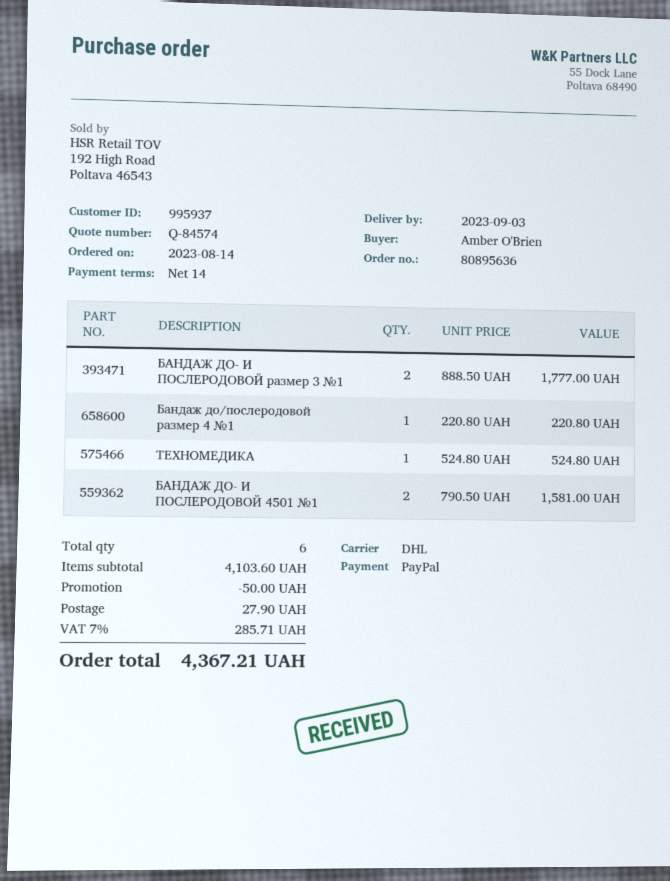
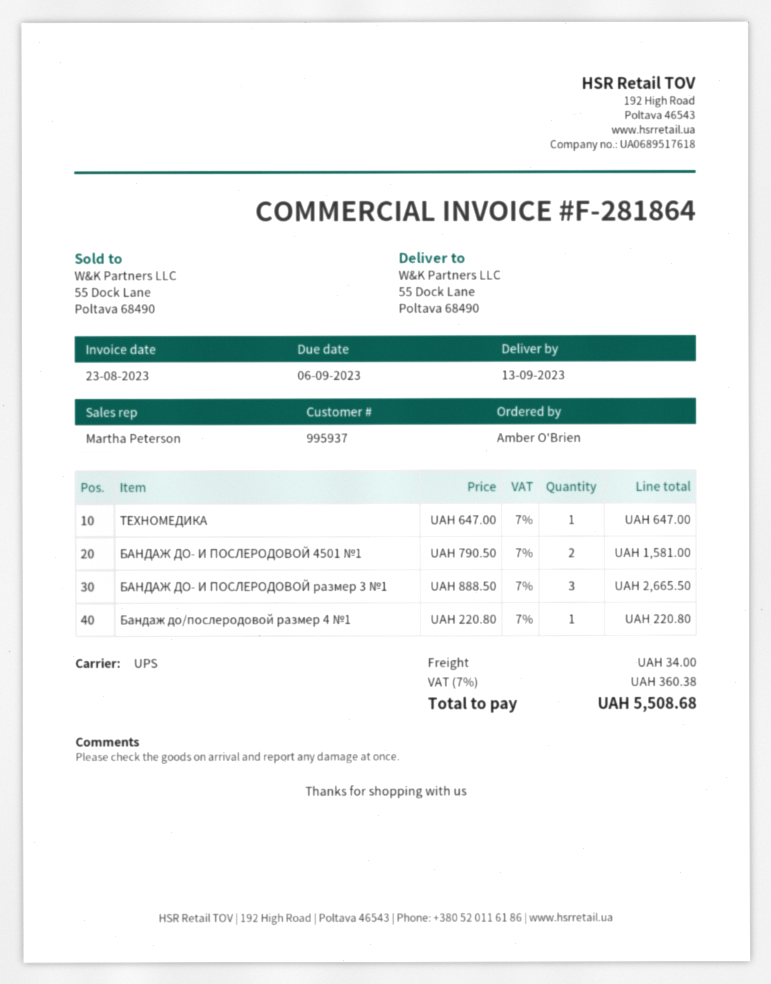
delivery date: 2023-09-03 -> 2023-09-13
shipping method: DHL -> UPS
БАНДАЖ ДО- И ПОСЛЕРОДОВОЙ размер 3 №1: 2 x 888.50 = 1777.00 -> 3 x 888.50 = 2665.50
ТЕХНОМЕДИКА: 1 x 524.80 = 524.80 -> 1 x 647.00 = 647.00
discount: 50.00 -> none
shipping: 27.90 -> 34.00
tax: 7% = 285.71 -> 7% = 360.38
total: 4367.21 -> 5508.68

